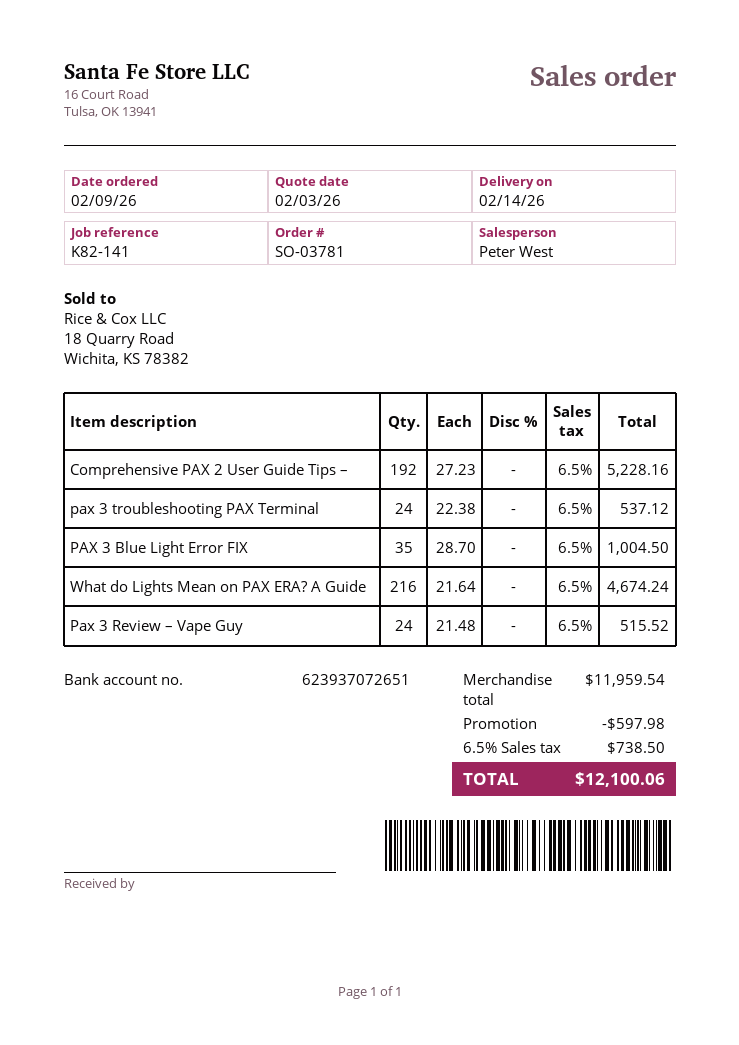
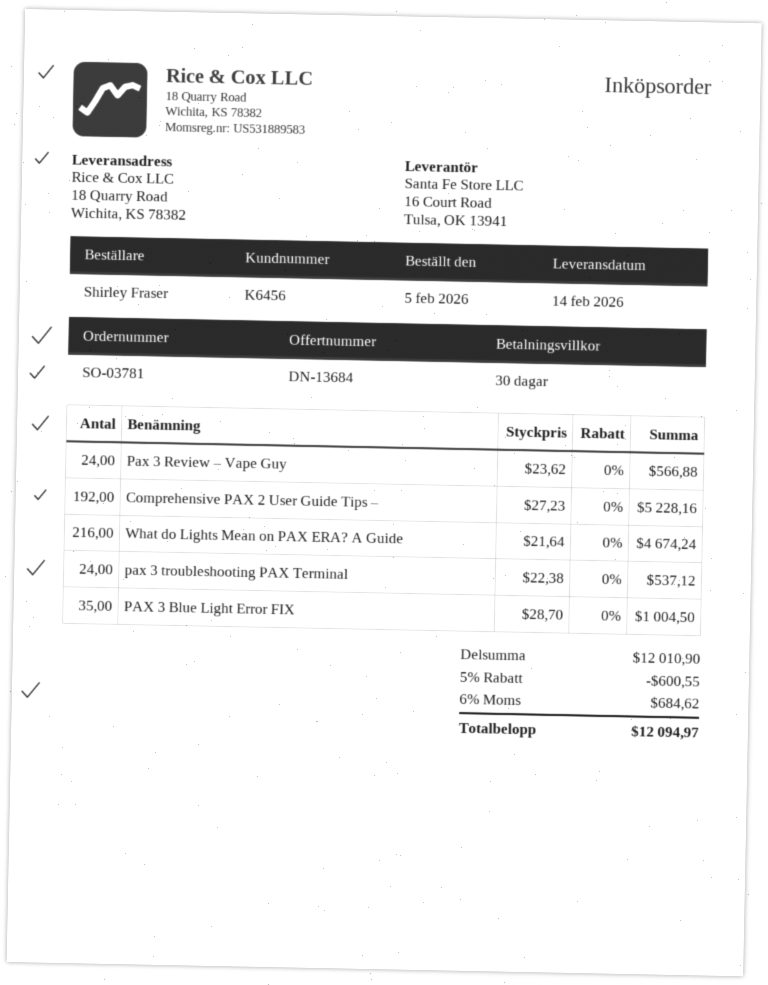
order date: 2026-02-09 -> 2026-02-05
Pax 3 Review – Vape Guy: 24 x 21.48 = 515.52 -> 24 x 23.62 = 566.88
subtotal: 11959.54 -> 12010.90
discount: 597.98 -> 600.55
tax: 6.5% = 738.50 -> 6% = 684.62
total: 12100.06 -> 12094.97

